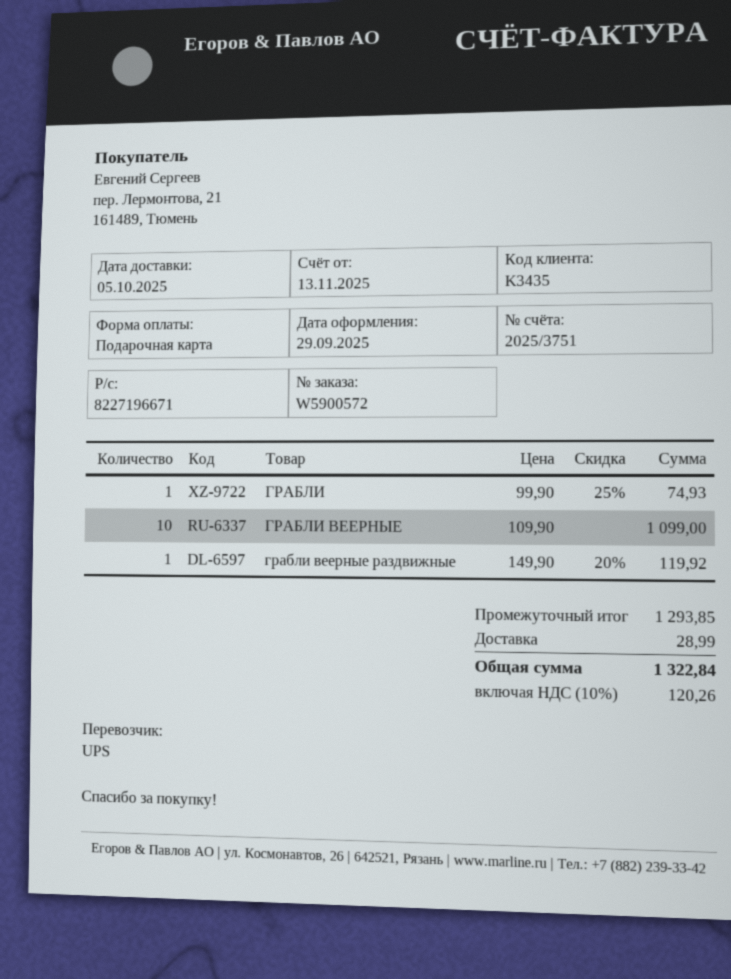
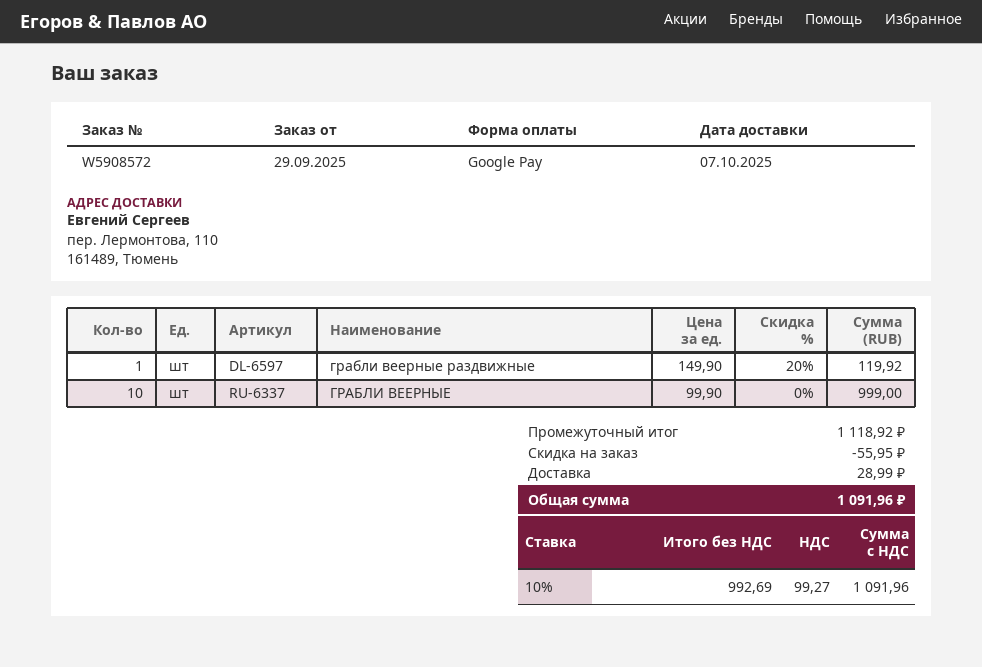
order number: W5900572 -> W5908572
delivery date: 2025-10-05 -> 2025-10-07
payment method: gift card -> Google Pay
ГРАБЛИ: 1 x 99.90 - 25% = 74.93 -> none
ГРАБЛИ ВЕЕРНЫЕ: 10 x 109.90 = 1099.00 -> 10 x 99.90 = 999.00
subtotal: 1293.85 -> 1118.92
discount: none -> 55.95
tax: 10% = 120.26 -> 10% = 99.27
total: 1322.84 -> 1091.96

